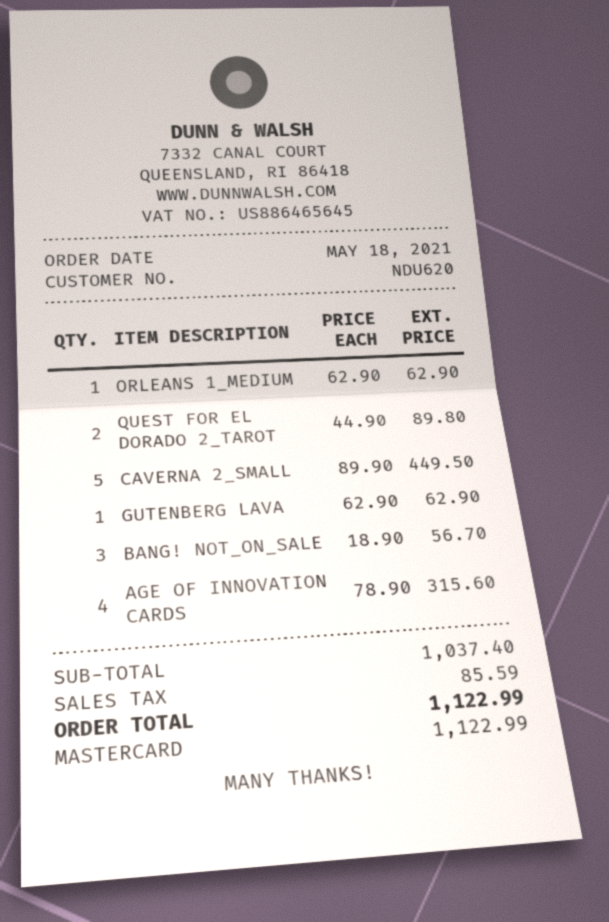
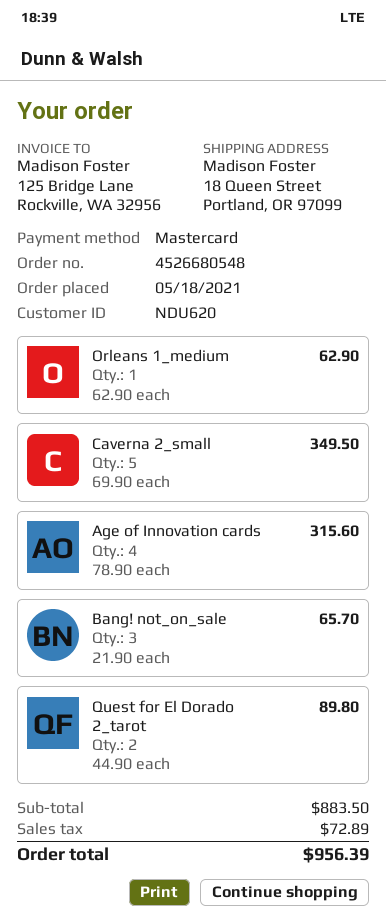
CAVERNA 2_SMALL: 5 x 89.90 = 449.50 -> 5 x 69.90 = 349.50
GUTENBERG LAVA: 1 x 62.90 = 62.90 -> none
BANG! NOT_ON_SALE: 3 x 18.90 = 56.70 -> 3 x 21.90 = 65.70
subtotal: 1037.40 -> 883.50
tax: 85.59 -> 72.89
total: 1122.99 -> 956.39

